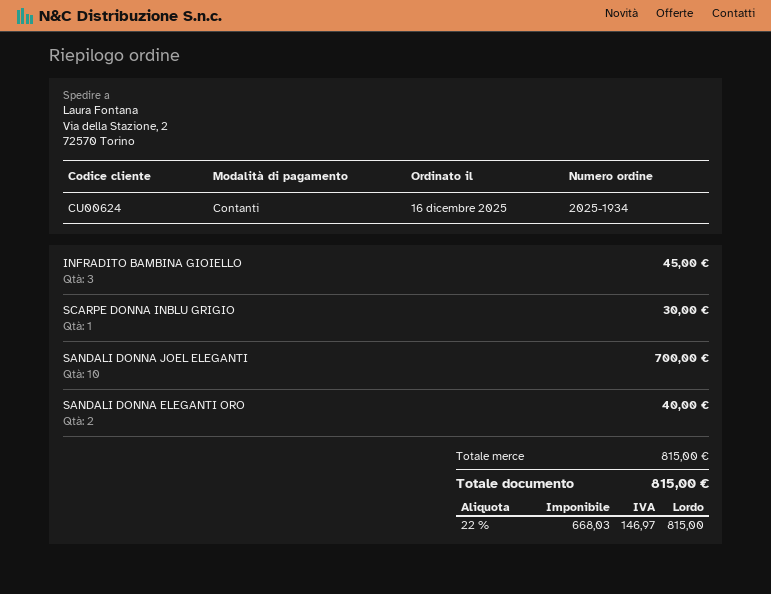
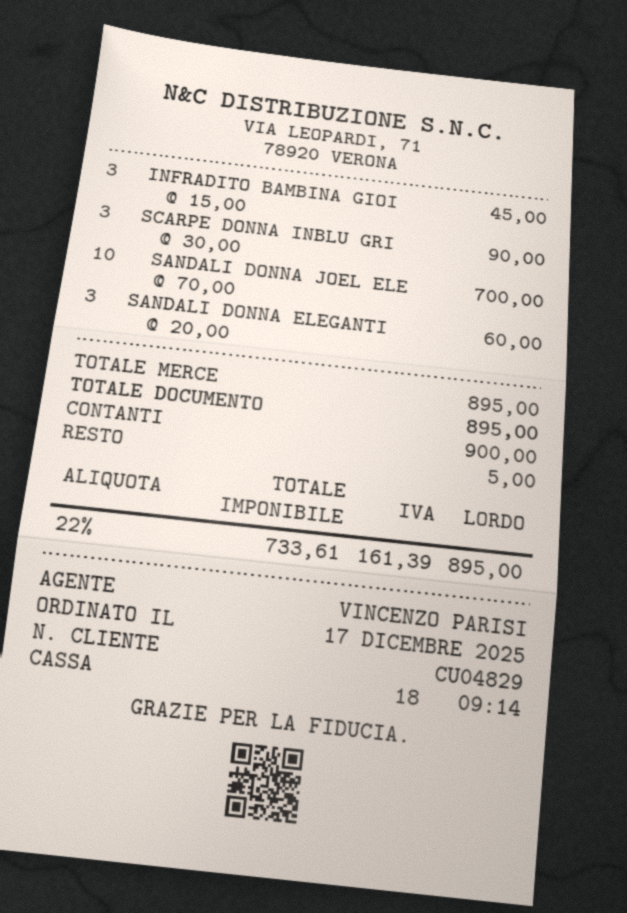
order date: 2025-12-16 -> 2025-12-17
customer number: CU00624 -> CU04829
SCARPE DONNA INBLU GRIGIO: 1 for 30.00 -> 3 for 90.00
SANDALI DONNA ELEGANTI ORO: 2 for 40.00 -> 3 for 60.00
subtotal: 815.00 -> 895.00
net: 668.03 -> 733.61
tax: 22% = 146.97 -> 22% = 161.39
total: 815.00 -> 895.00

